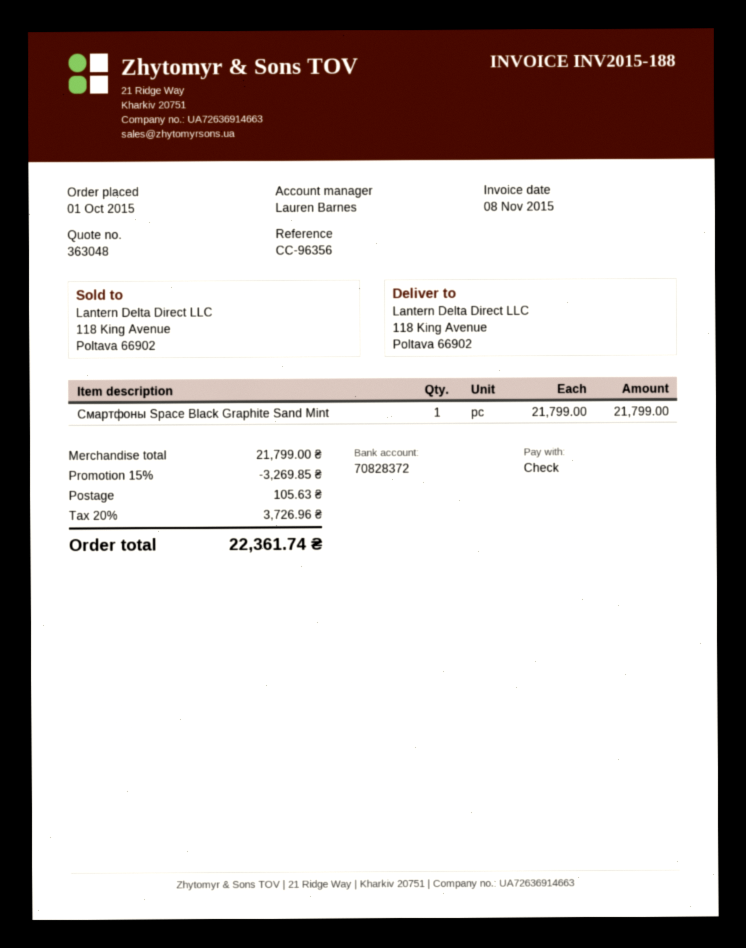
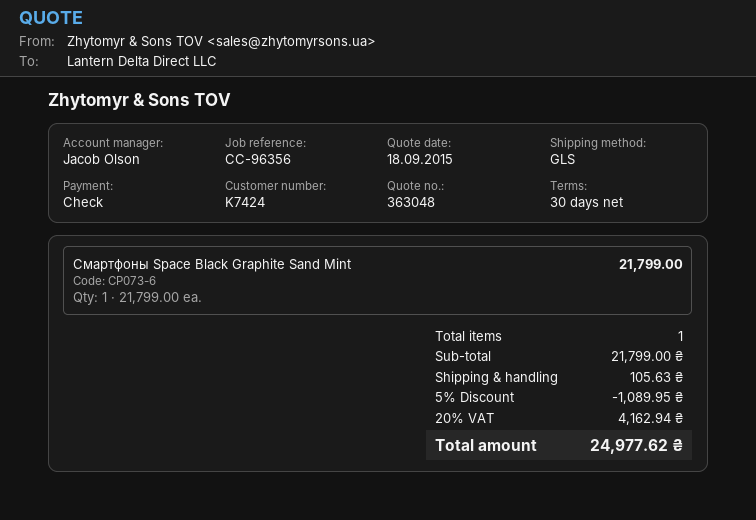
sales rep: Lauren Barnes -> Jacob Olson
discount: 15% = 3269.85 -> 5% = 1089.95
tax: 20% = 3726.96 -> 20% = 4162.94
total: 22361.74 -> 24977.62

